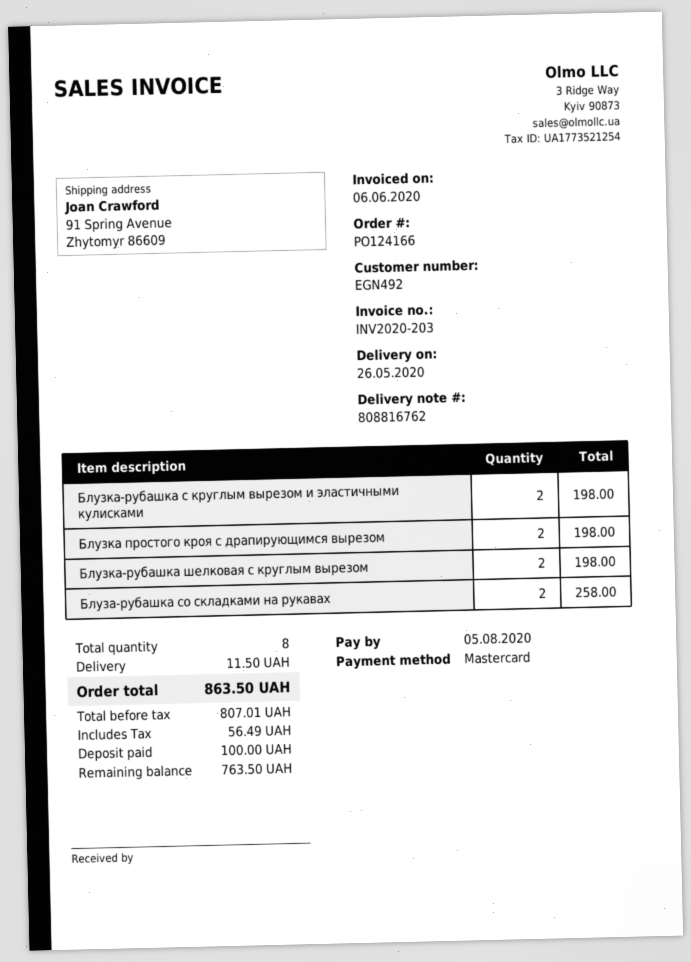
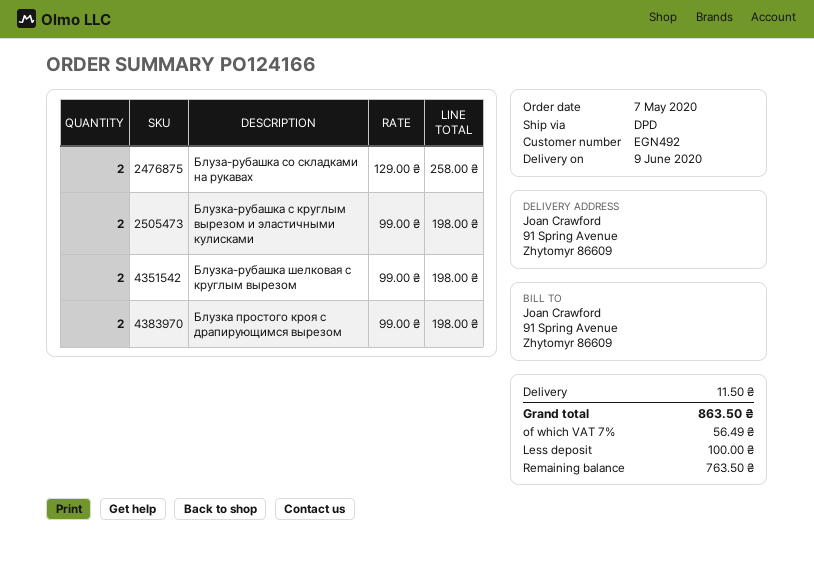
delivery date: 2020-05-26 -> 2020-06-09

